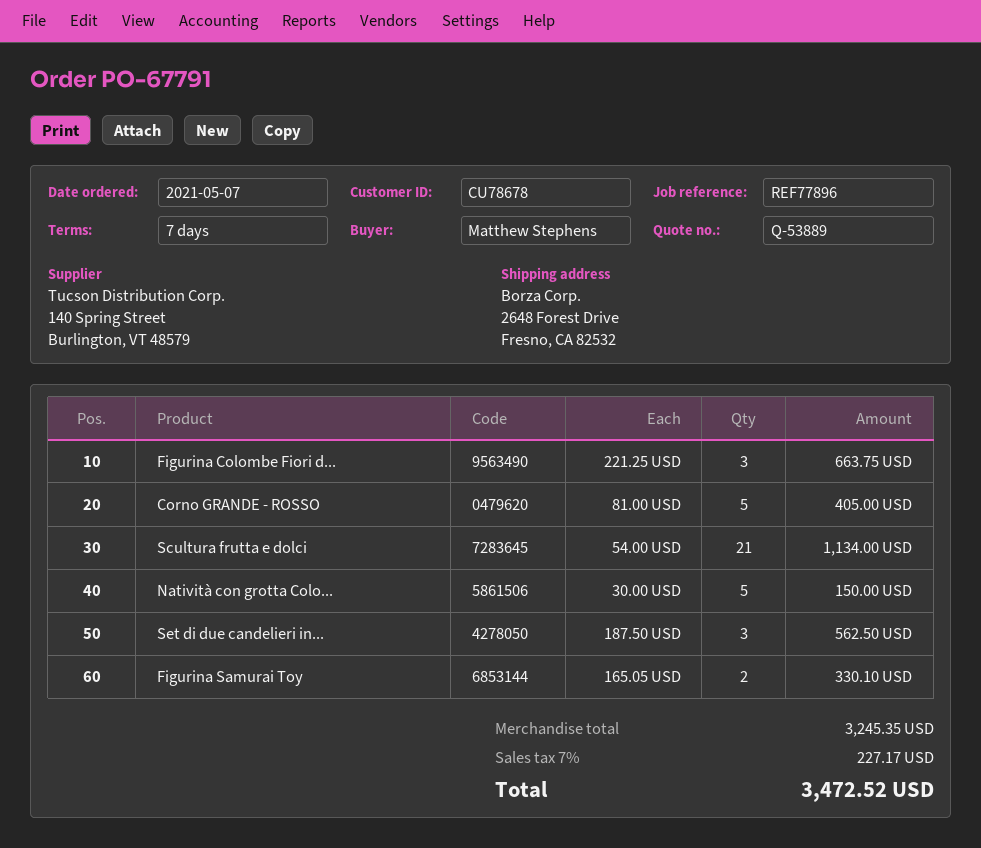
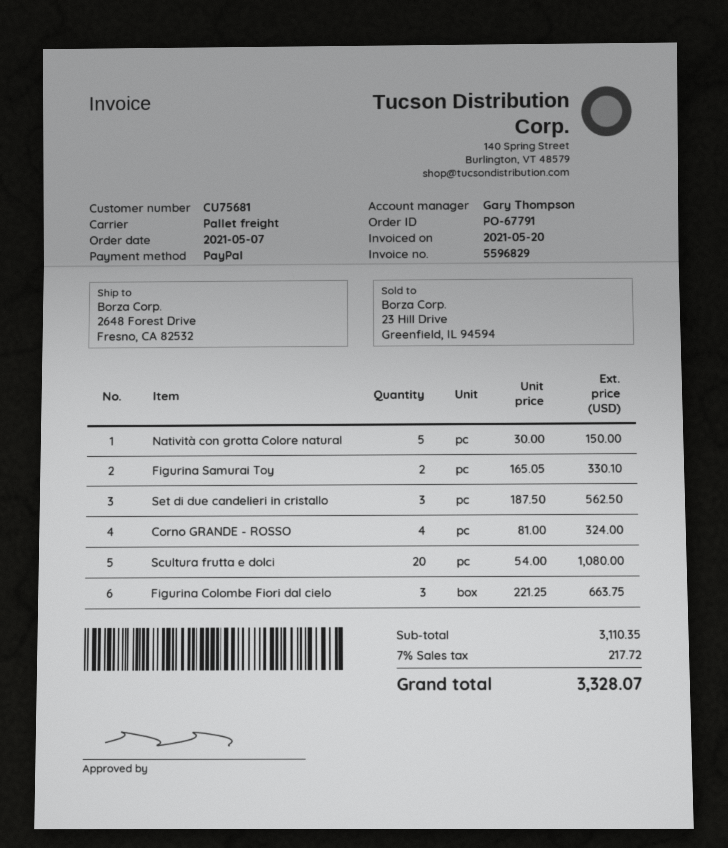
customer number: CU78678 -> CU75681
Corno GRANDE - ROSSO: 5 x 81.00 = 405.00 -> 4 x 81.00 = 324.00
Scultura frutta e dolci: 21 x 54.00 = 1134.00 -> 20 x 54.00 = 1080.00
subtotal: 3245.35 -> 3110.35
tax: 7% = 227.17 -> 7% = 217.72
total: 3472.52 -> 3328.07

